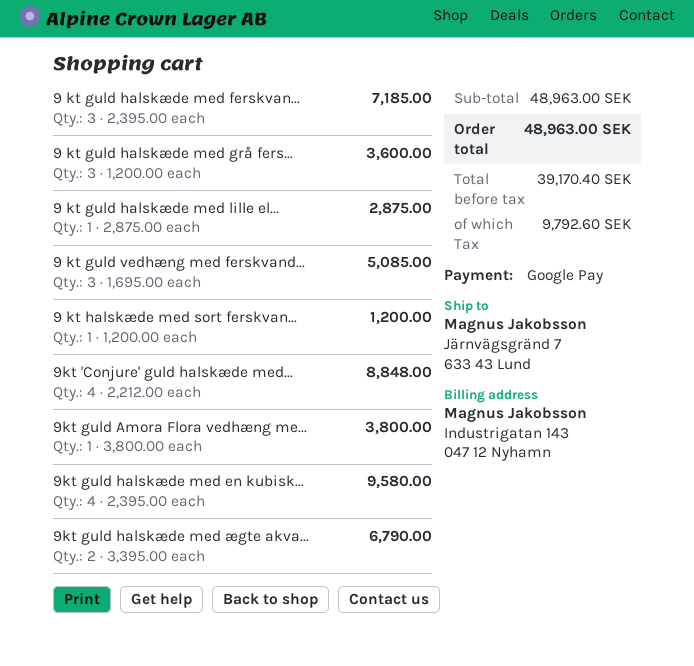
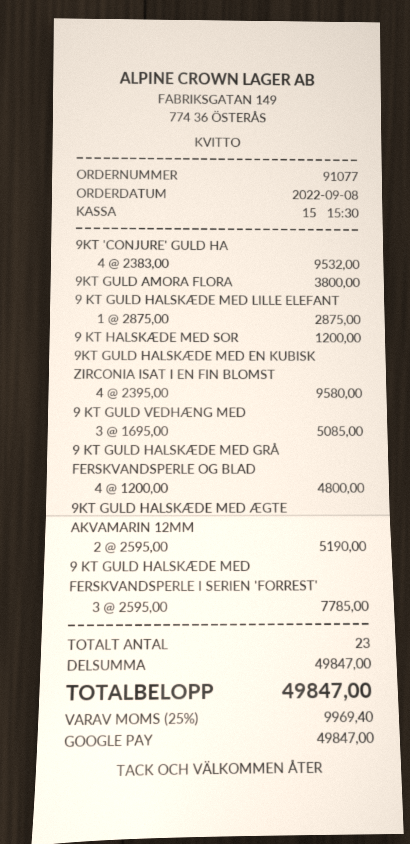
9 kt guld halskæde med ferskvan...: 3 x 2395.00 = 7185.00 -> 3 x 2595.00 = 7785.00
9 kt guld halskæde med grå fers...: 3 x 1200.00 = 3600.00 -> 4 x 1200.00 = 4800.00
9kt 'Conjure' guld halskæde med...: 4 x 2212.00 = 8848.00 -> 4 x 2383.00 = 9532.00
9kt guld halskæde med ægte akva...: 2 x 3395.00 = 6790.00 -> 2 x 2595.00 = 5190.00
subtotal: 48963.00 -> 49847.00
tax: 9792.60 -> 9969.40
total: 48963.00 -> 49847.00

